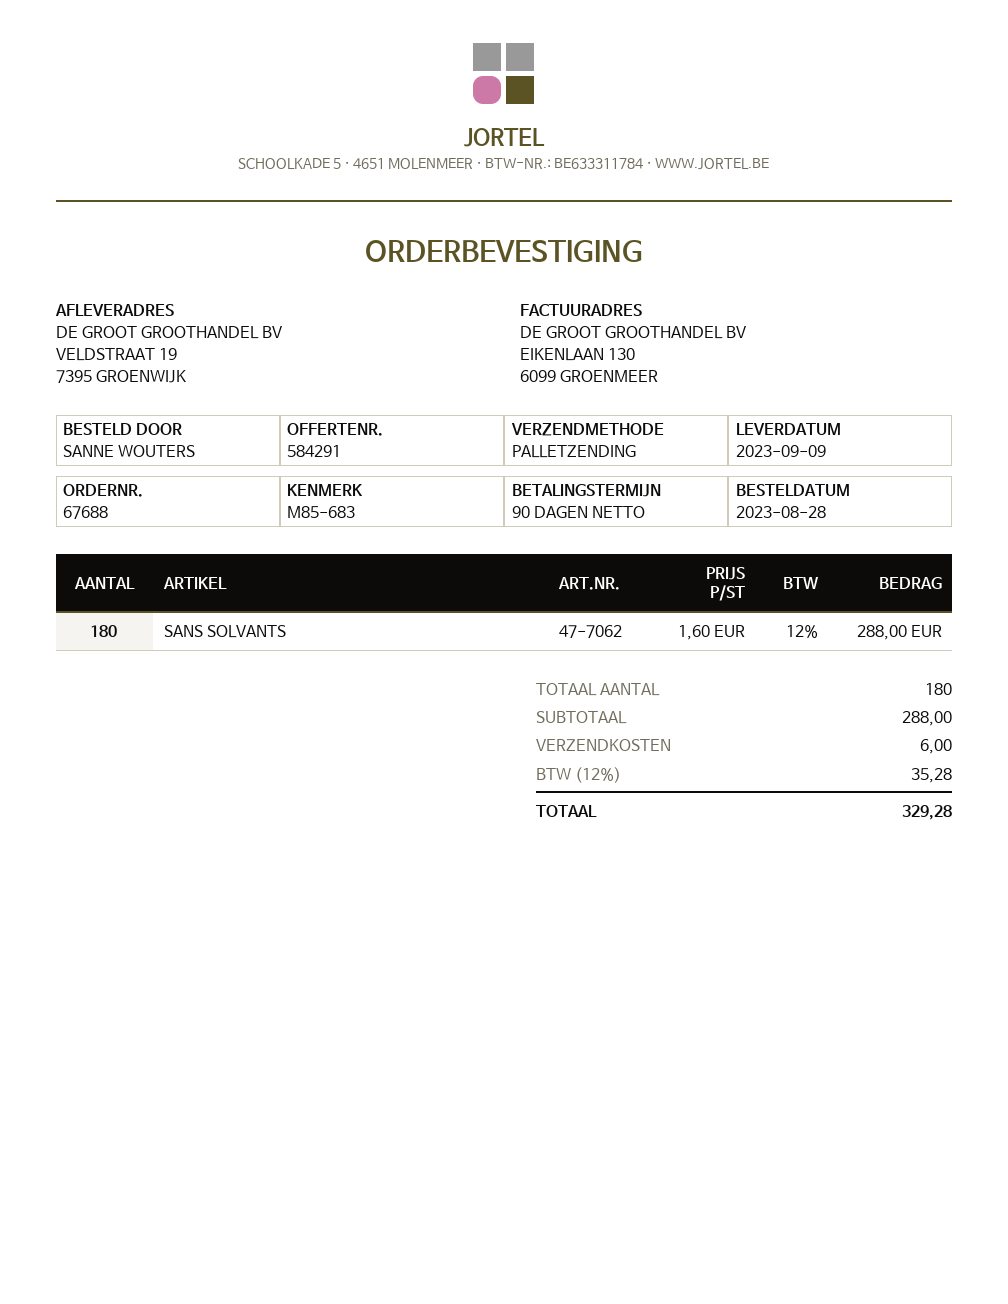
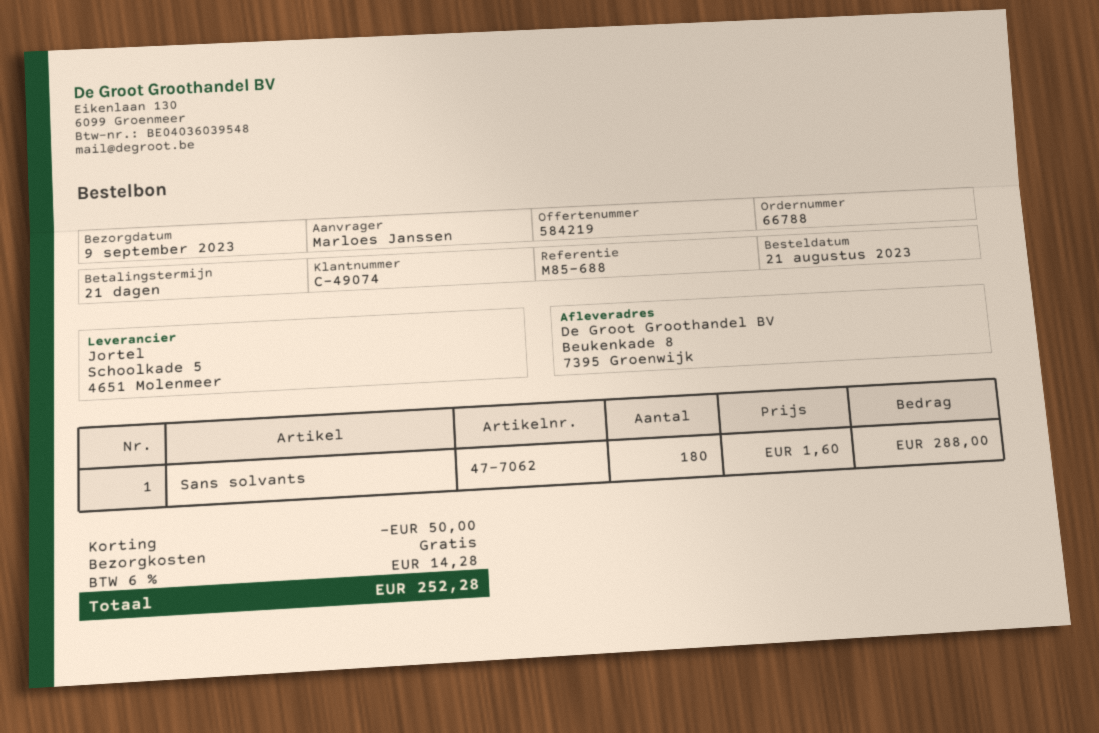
quote number: 584291 -> 584219
order number: 67688 -> 66788
order date: 2023-08-28 -> 2023-08-21
payment terms: 90 days -> 21 days
reference: M85-683 -> M85-688
ordered by: SANNE WOUTERS -> Marloes Janssen
ship to: VELDSTRAAT 19, 7395 GROENWIJK -> Beukenkade 8, 7395 Groenwijk
discount: none -> 50.00
shipping: 6.00 -> 0.00
tax: 12% = 35.28 -> 6% = 14.28
total: 329.28 -> 252.28

